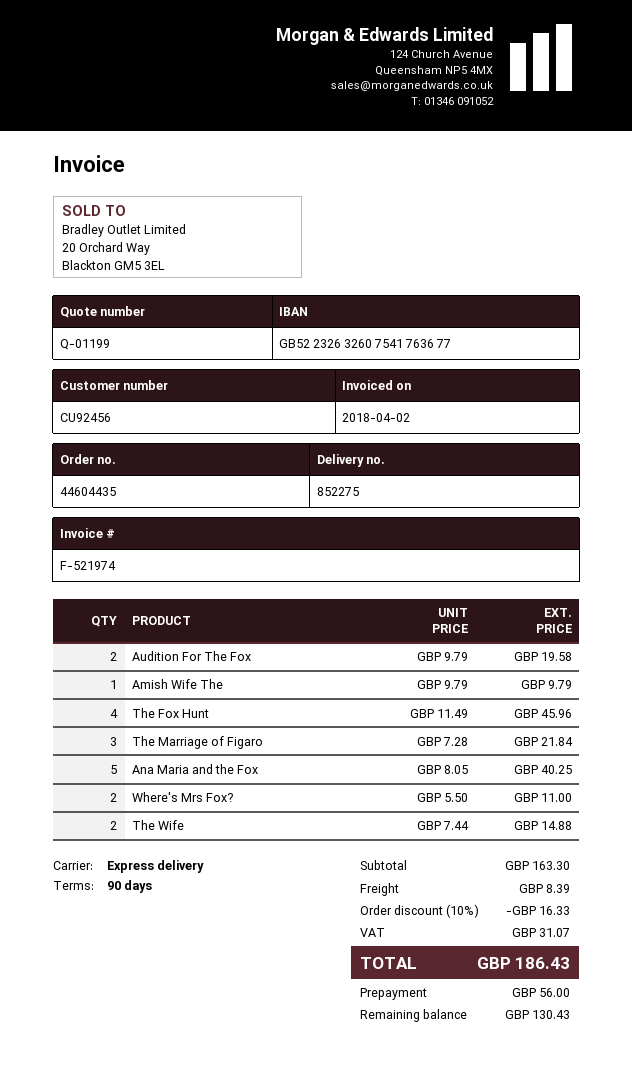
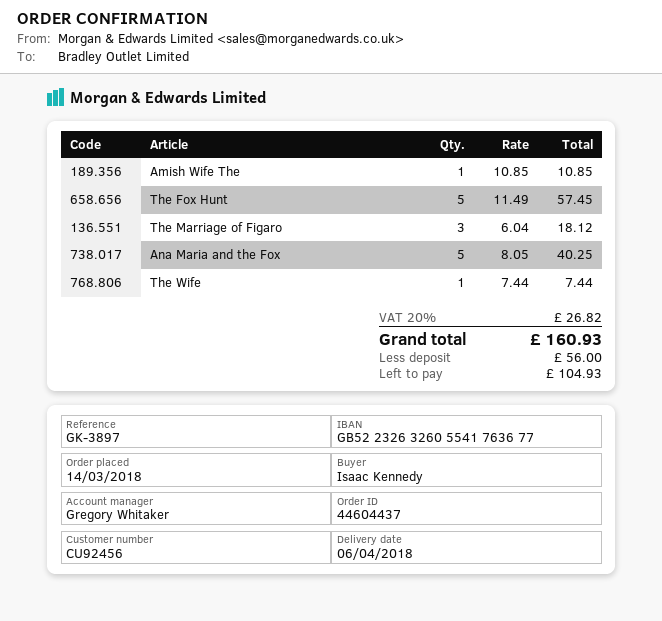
order number: 44604435 -> 44604437
bank account: GB52232632607541763677 -> GB52232632605541763677
Audition For The Fox: 2 x 9.79 = 19.58 -> none
Amish Wife The: 1 x 9.79 = 9.79 -> 1 x 10.85 = 10.85
The Fox Hunt: 4 x 11.49 = 45.96 -> 5 x 11.49 = 57.45
The Marriage of Figaro: 3 x 7.28 = 21.84 -> 3 x 6.04 = 18.12
Where's Mrs Fox?: 2 x 5.50 = 11.00 -> none
The Wife: 2 x 7.44 = 14.88 -> 1 x 7.44 = 7.44
discount: 10% = 16.33 -> none
shipping: 8.39 -> none
tax: 31.07 -> 26.82
total: 186.43 -> 160.93
balance: 130.43 -> 104.93

